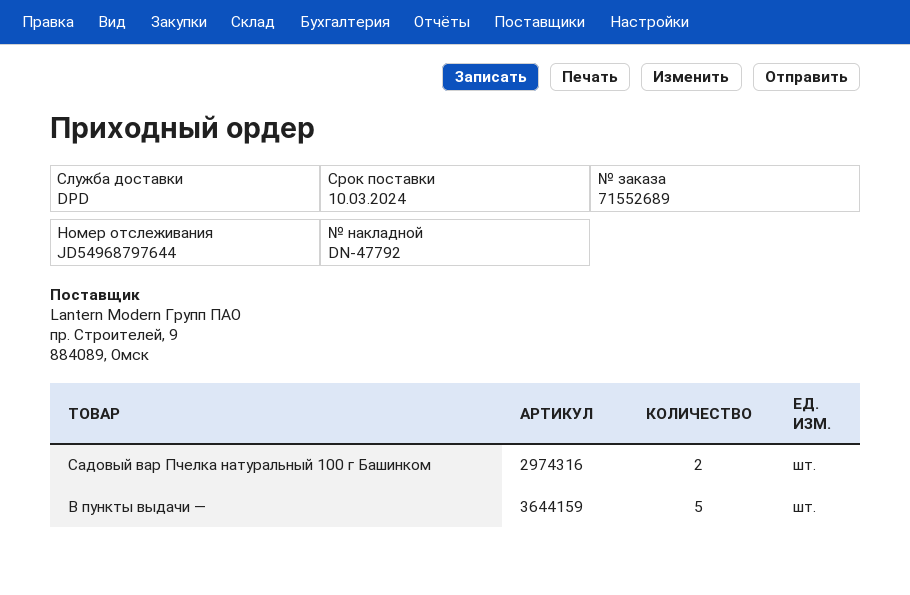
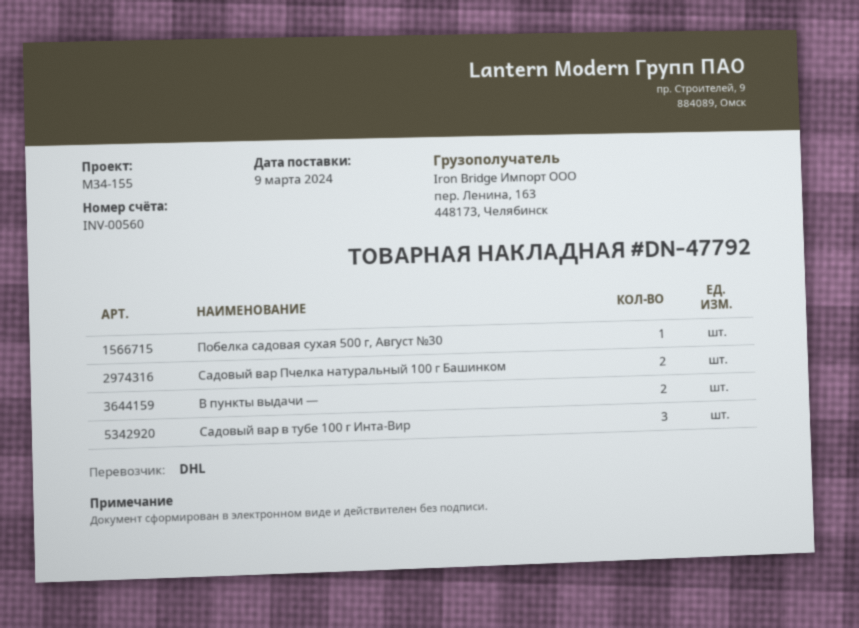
delivery date: 2024-03-10 -> 2024-03-09
shipping method: DPD -> DHL
В пункты выдачи —: 5 -> 2
Побелка садовая сухая 500 г, Август №30: none -> 1
Садовый вар в тубе 100 г Инта-Вир: none -> 3

